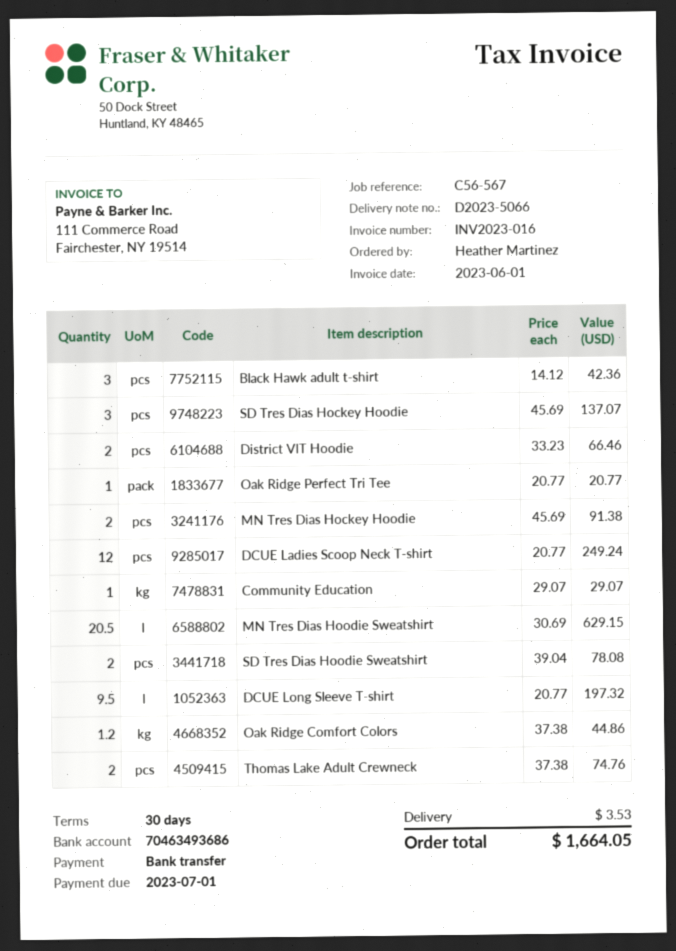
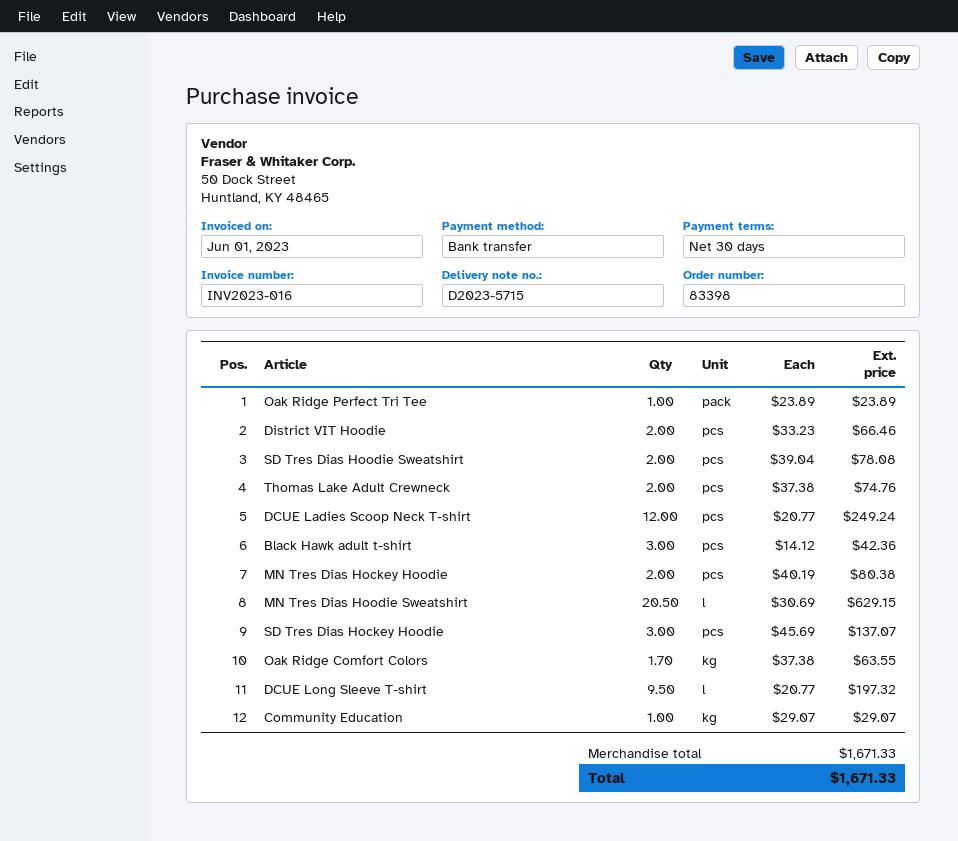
delivery note number: D2023-5066 -> D2023-5715
Oak Ridge Perfect Tri Tee: 1 x 20.77 = 20.77 -> 1 x 23.89 = 23.89
MN Tres Dias Hockey Hoodie: 2 x 45.69 = 91.38 -> 2 x 40.19 = 80.38
Oak Ridge Comfort Colors: 1.2 x 37.38 = 44.86 -> 1.7 x 37.38 = 63.55
shipping: 3.53 -> none
total: 1664.05 -> 1671.33

